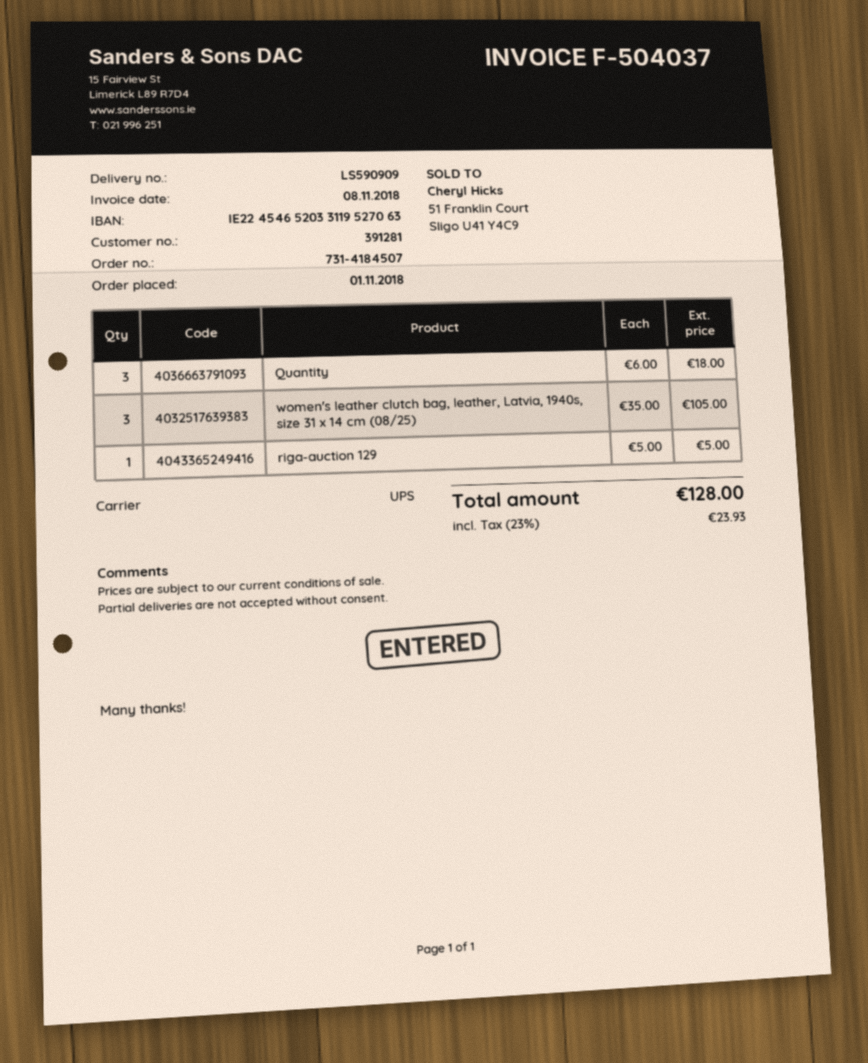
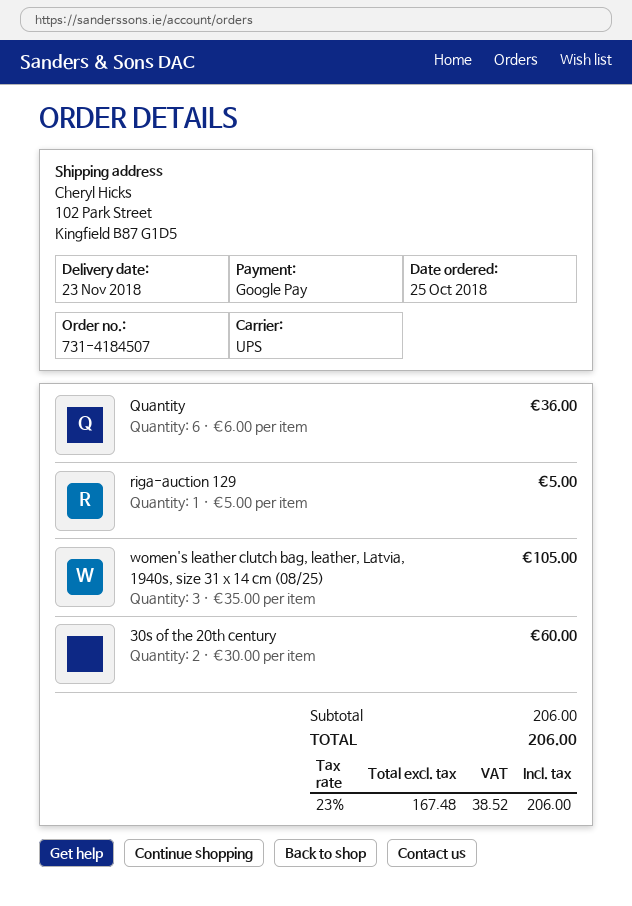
order date: 2018-11-01 -> 2018-10-25
Quantity: 3 x 6.00 = 18.00 -> 6 x 6.00 = 36.00
30s of the 20th century: none -> 2 x 30.00 = 60.00
tax: 23% = 23.93 -> 23% = 38.52
total: 128.00 -> 206.00

